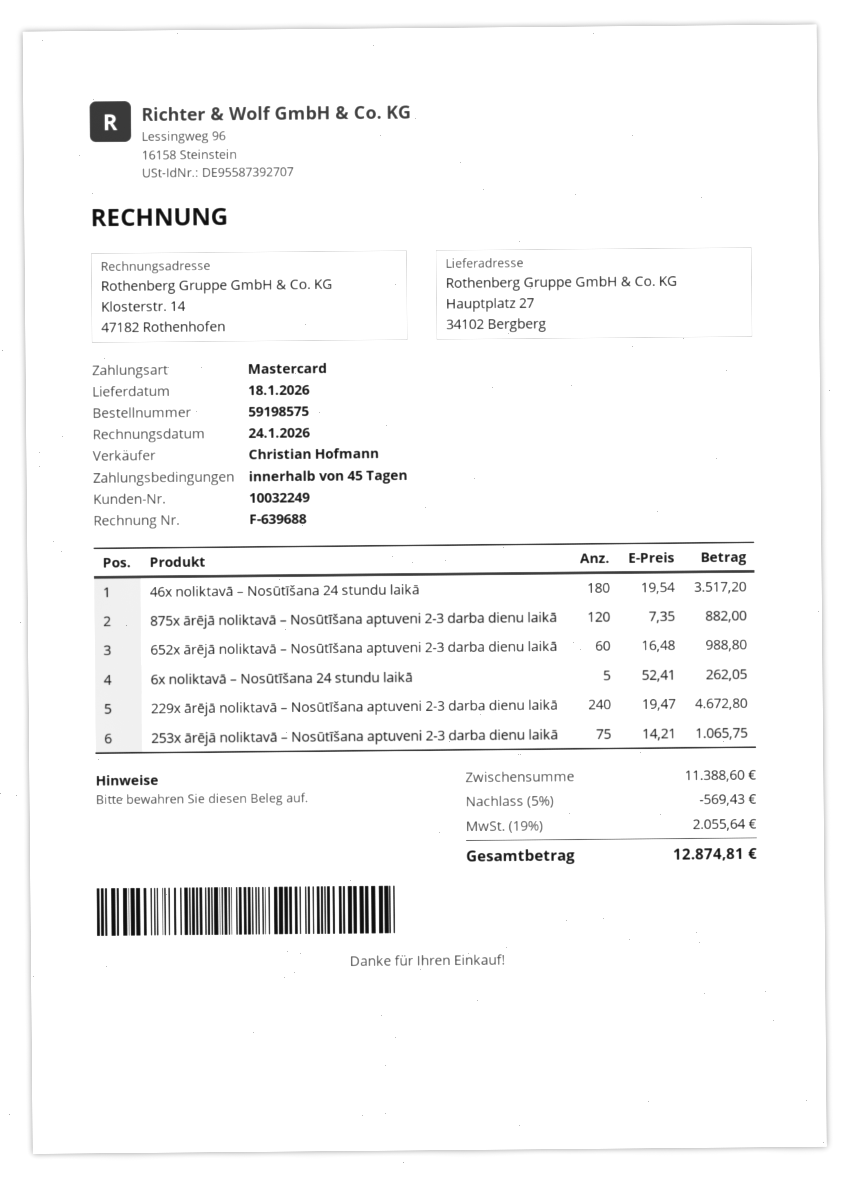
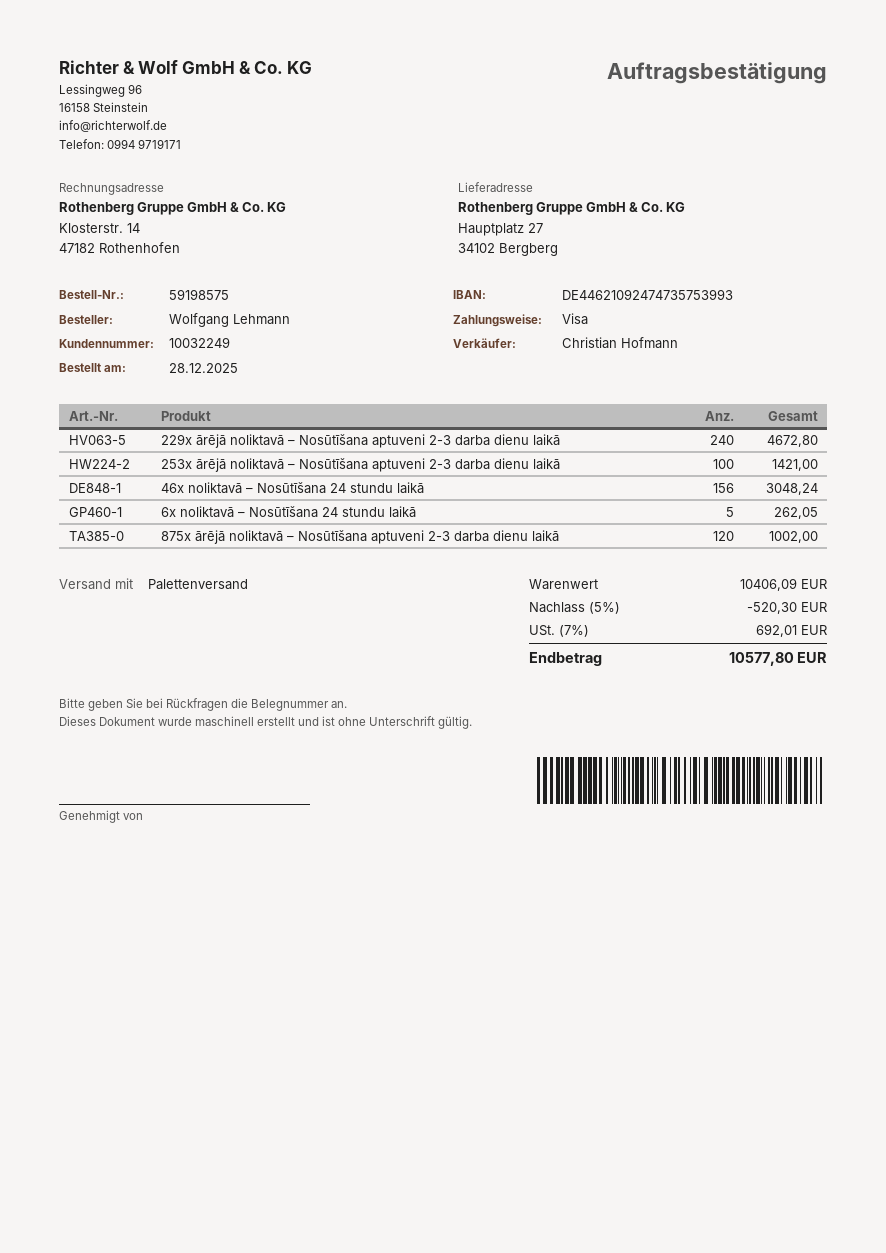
payment method: Mastercard -> Visa
46x noliktavā – Nosūtīšana 24 stundu laikā: 180 for 3517.20 -> 156 for 3048.24
875x ārējā noliktavā – Nosūtīšana aptuveni 2-3 darba dienu laikā: 120 for 882.00 -> 120 for 1002.00
652x ārējā noliktavā – Nosūtīšana aptuveni 2-3 darba dienu laikā: 60 for 988.80 -> none
253x ārējā noliktavā – Nosūtīšana aptuveni 2-3 darba dienu laikā: 75 for 1065.75 -> 100 for 1421.00
subtotal: 11388.60 -> 10406.09
discount: 5% = 569.43 -> 5% = 520.30
tax: 19% = 2055.64 -> 7% = 692.01
total: 12874.81 -> 10577.80

